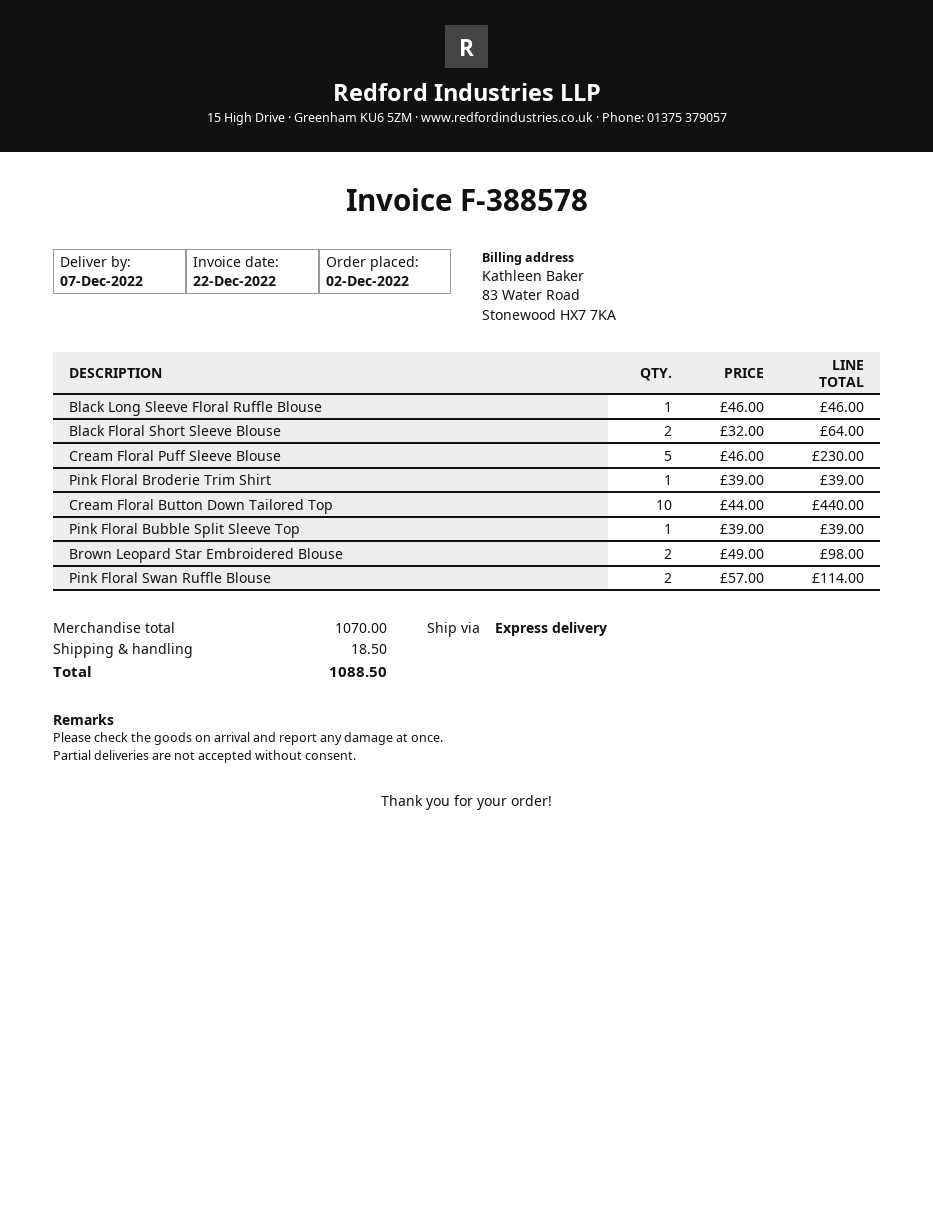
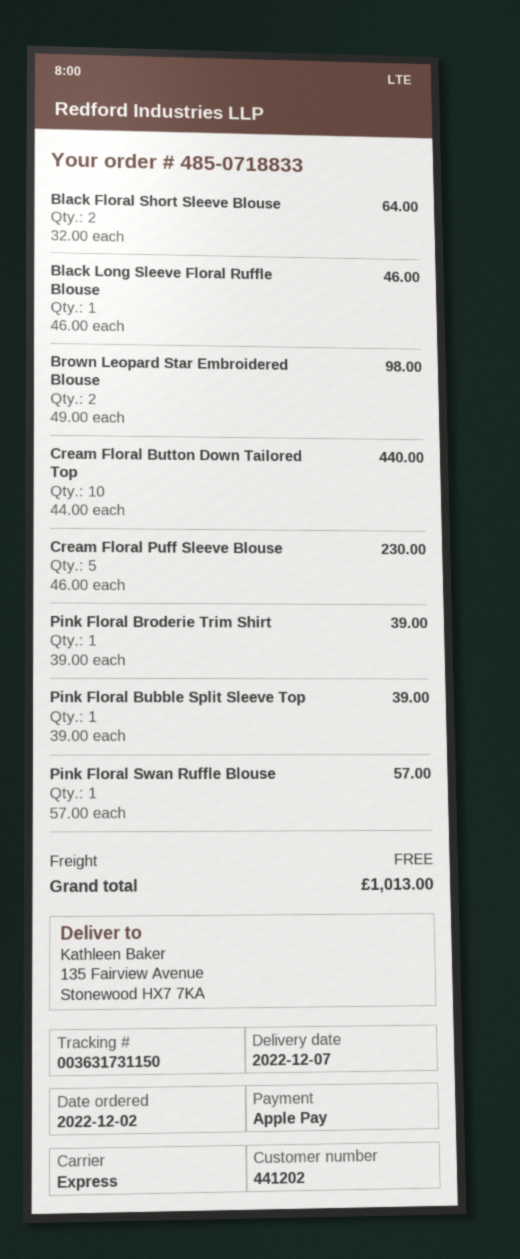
Pink Floral Swan Ruffle Blouse: 2 x 57.00 = 114.00 -> 1 x 57.00 = 57.00
shipping: 18.50 -> 0.00
total: 1088.50 -> 1013.00

